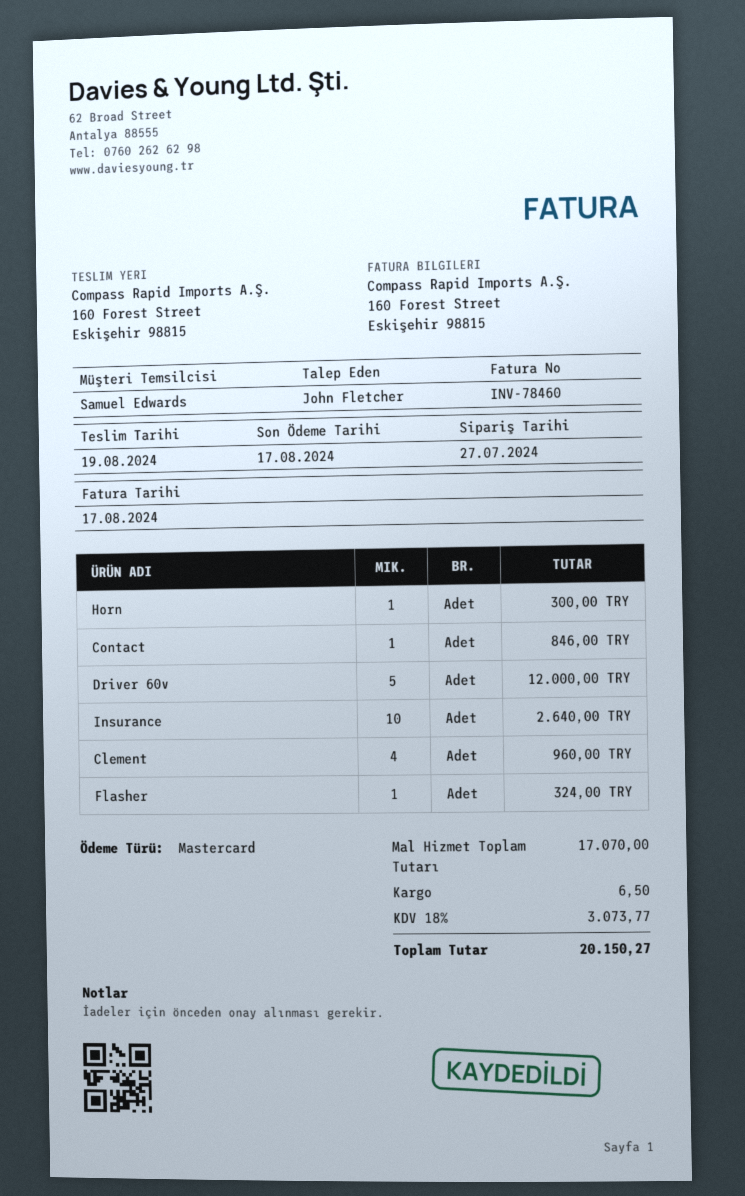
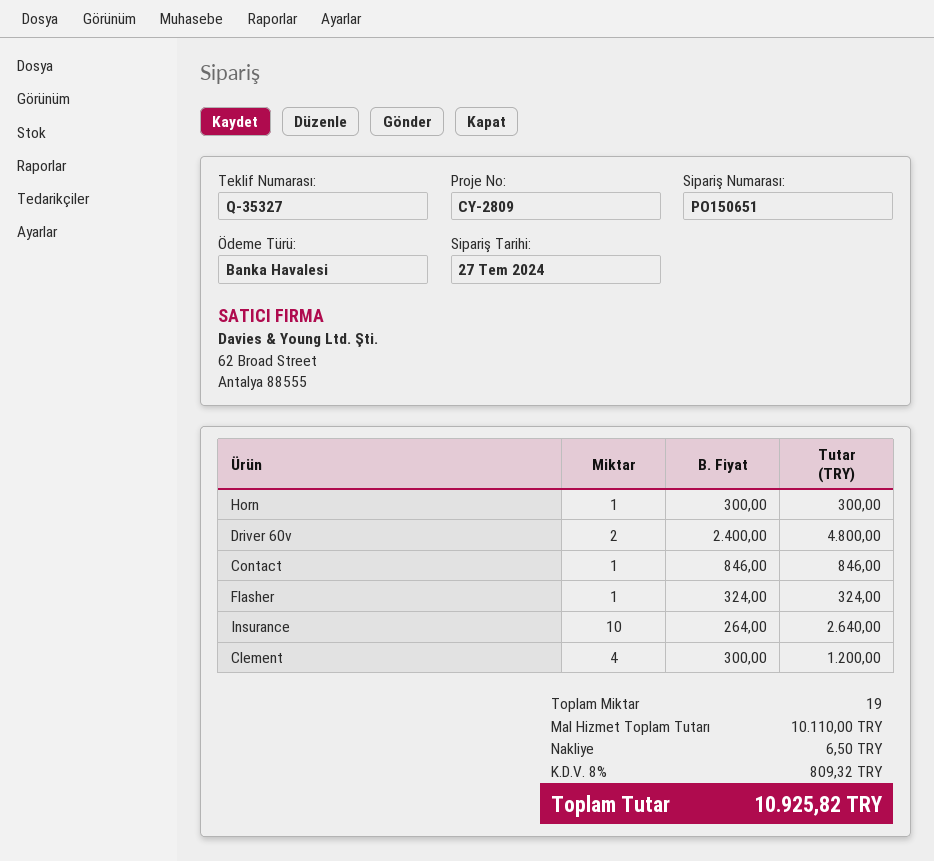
payment method: Mastercard -> bank transfer
Driver 60v: 5 for 12000.00 -> 2 for 4800.00
Clement: 4 for 960.00 -> 4 for 1200.00
subtotal: 17070.00 -> 10110.00
tax: 18% = 3073.77 -> 8% = 809.32
total: 20150.27 -> 10925.82

